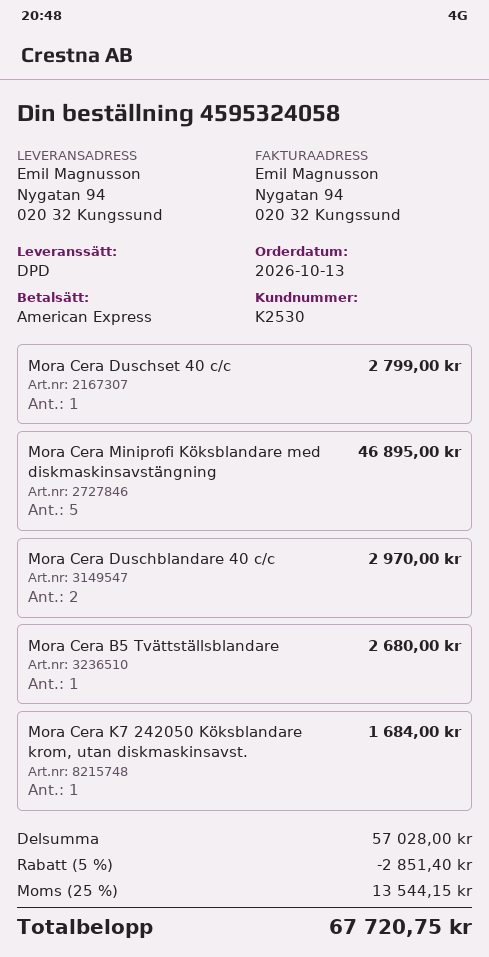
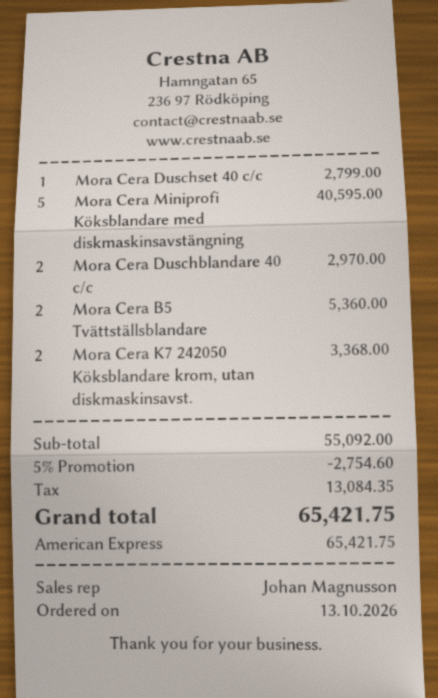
Mora Cera Miniprofi Köksblandare med diskmaskinsavstängning: 5 for 46895.00 -> 5 for 40595.00
Mora Cera B5 Tvättställsblandare: 1 for 2680.00 -> 2 for 5360.00
Mora Cera K7 242050 Köksblandare krom, utan diskmaskinsavst.: 1 for 1684.00 -> 2 for 3368.00
subtotal: 57028.00 -> 55092.00
discount: 5% = 2851.40 -> 5% = 2754.60
tax: 13544.15 -> 13084.35
total: 67720.75 -> 65421.75

